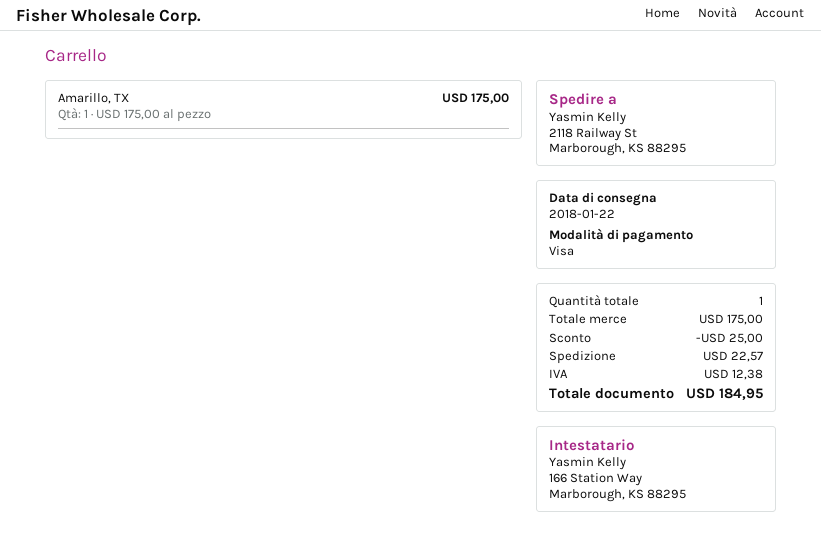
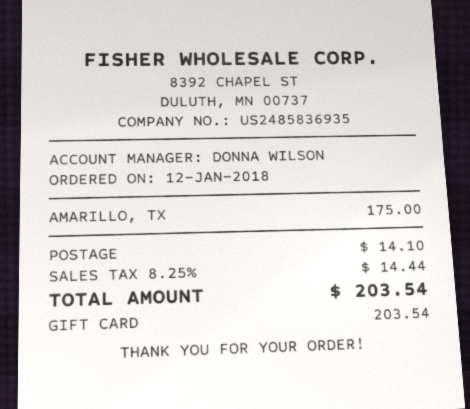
payment method: Visa -> gift card
discount: 25.00 -> none
shipping: 22.57 -> 14.10
tax: 12.38 -> 14.44
total: 184.95 -> 203.54

